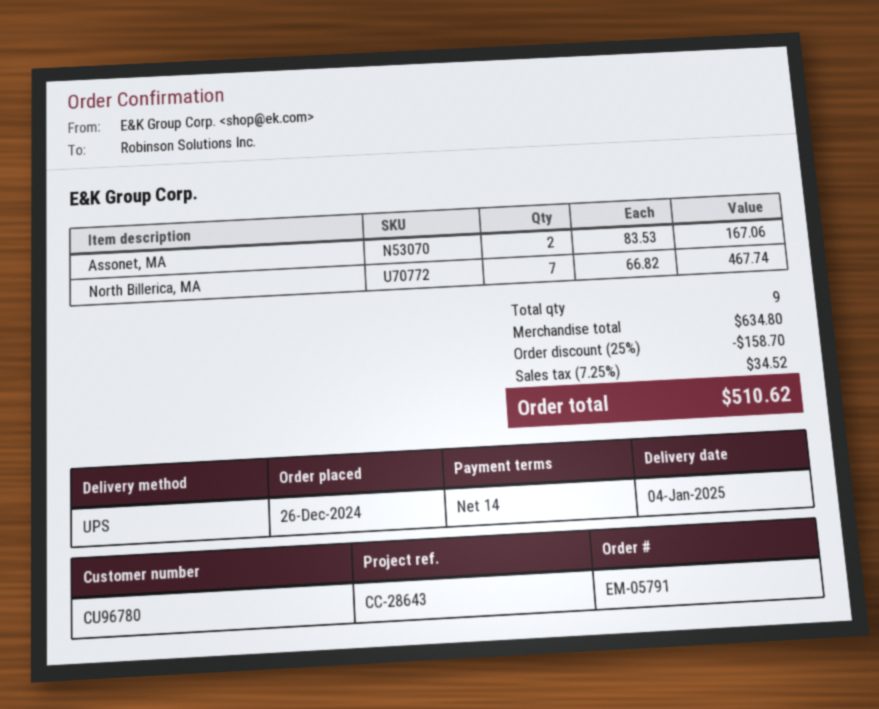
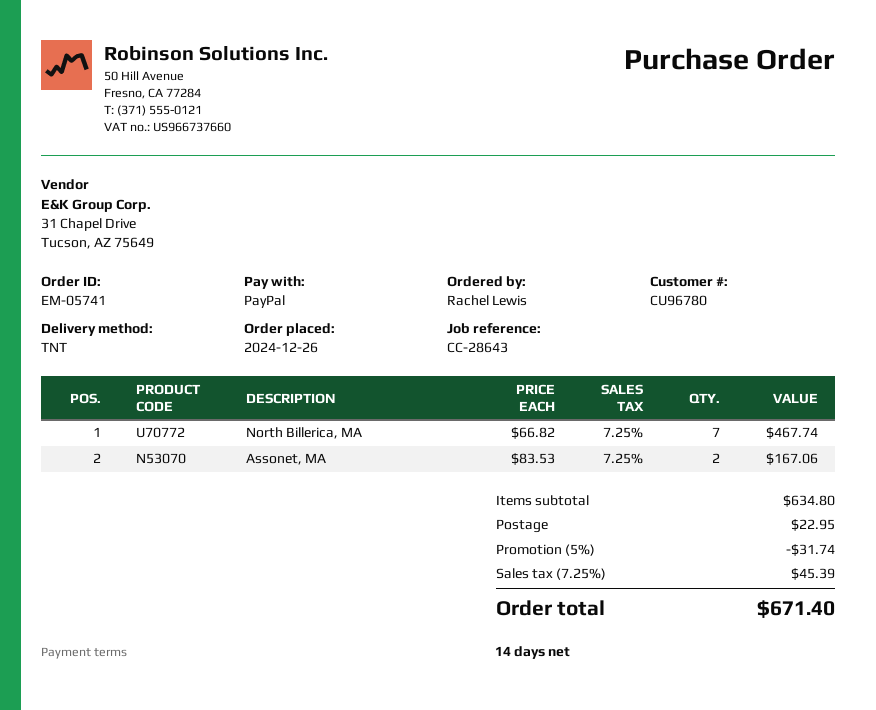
order number: EM-05791 -> EM-05741
shipping method: UPS -> TNT
discount: 25% = 158.70 -> 5% = 31.74
shipping: none -> 22.95
tax: 7.25% = 34.52 -> 7.25% = 45.39
total: 510.62 -> 671.40

